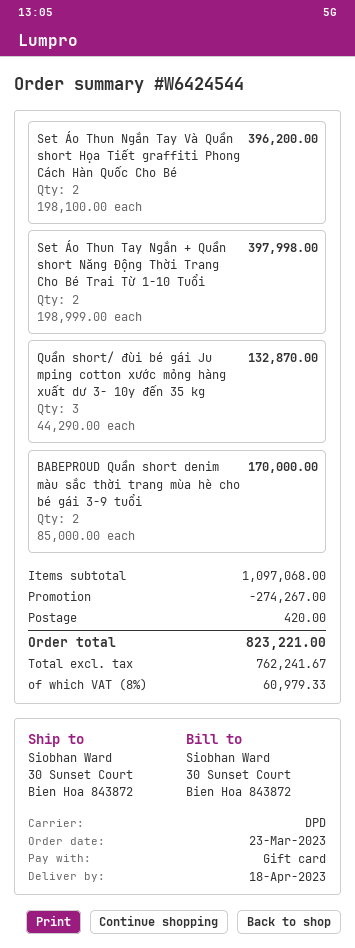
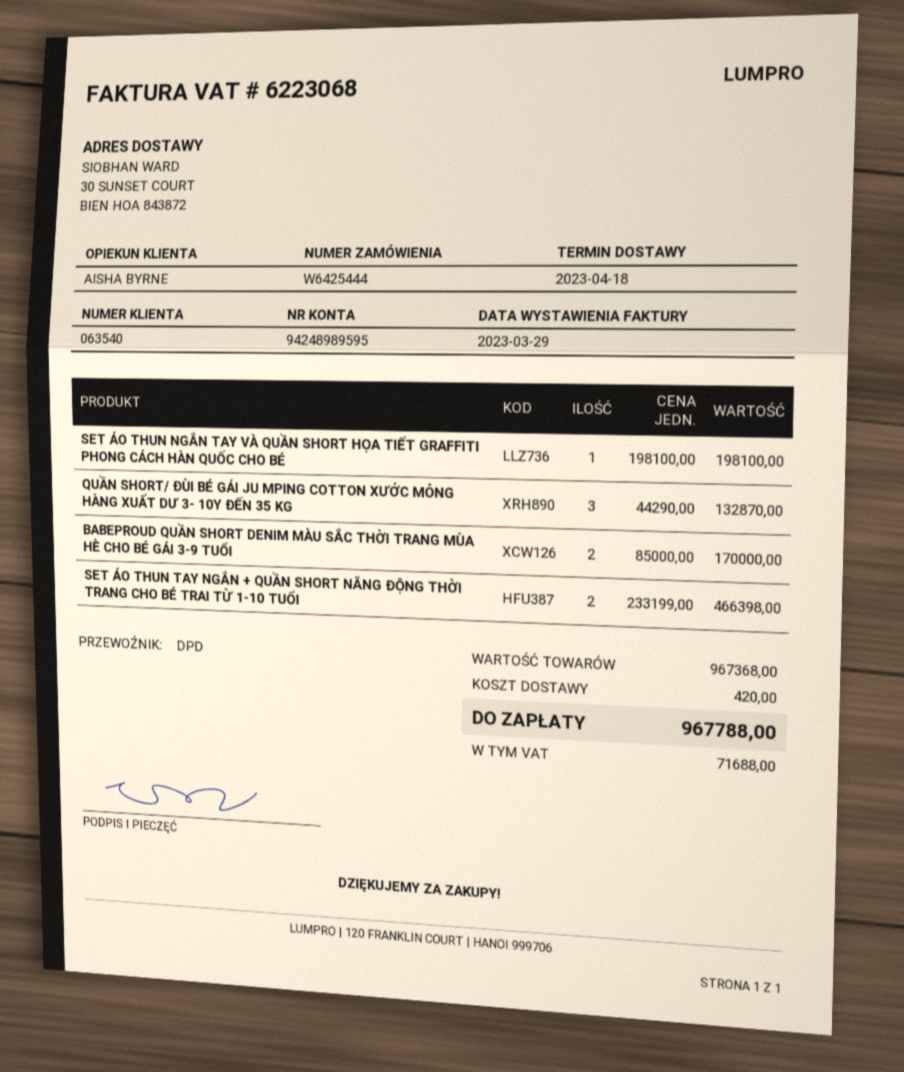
order number: W6424544 -> W6425444
Set Áo Thun Ngắn Tay Và Quần short Họa Tiết graffiti Phong Cách Hàn Quốc Cho Bé: 2 x 198100.00 = 396200.00 -> 1 x 198100.00 = 198100.00
Set Áo Thun Tay Ngắn + Quần short Năng Động Thời Trang Cho Bé Trai Từ 1-10 Tuổi: 2 x 198999.00 = 397998.00 -> 2 x 233199.00 = 466398.00
subtotal: 1097068.00 -> 967368.00
discount: 274267.00 -> none
tax: 60979.33 -> 71688.00
total: 823221.00 -> 967788.00

